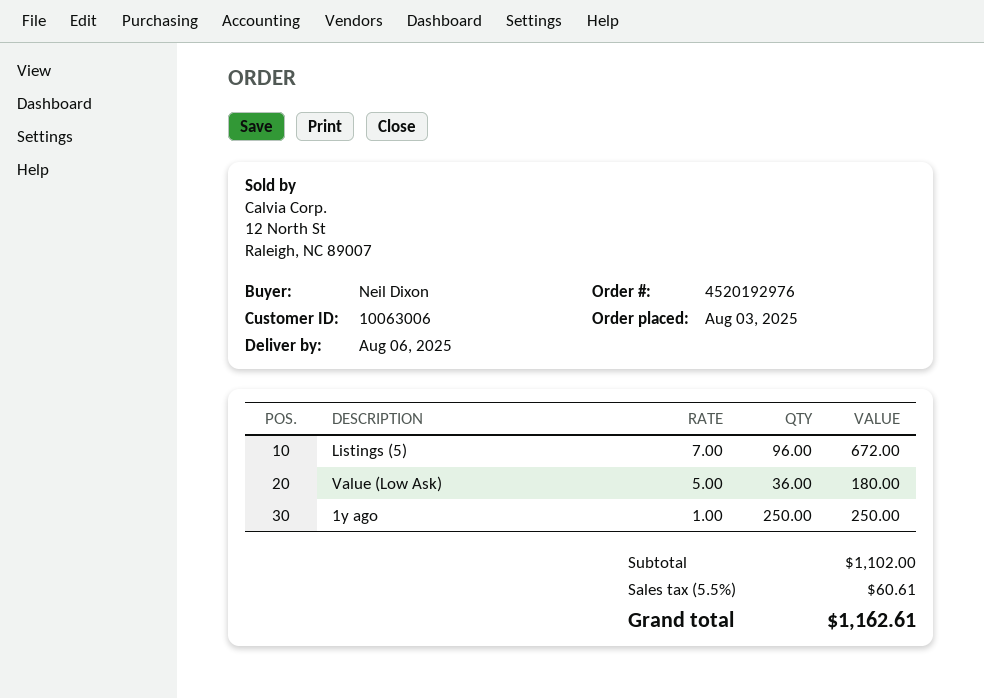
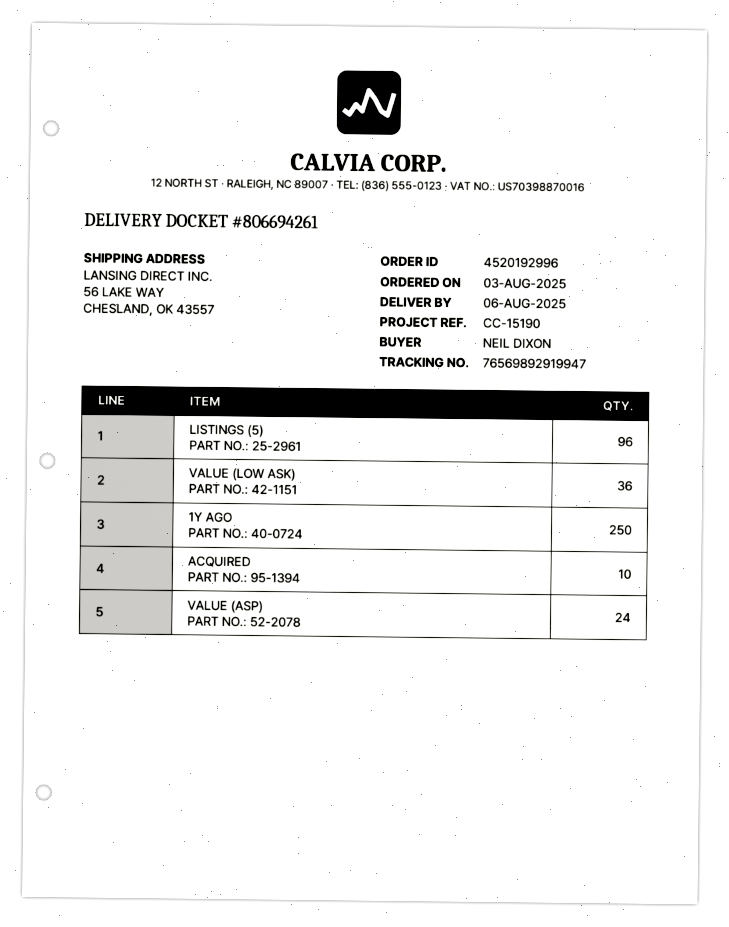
order number: 4520192976 -> 4520192996
ACQUIRED: none -> 10
VALUE (ASP): none -> 24

